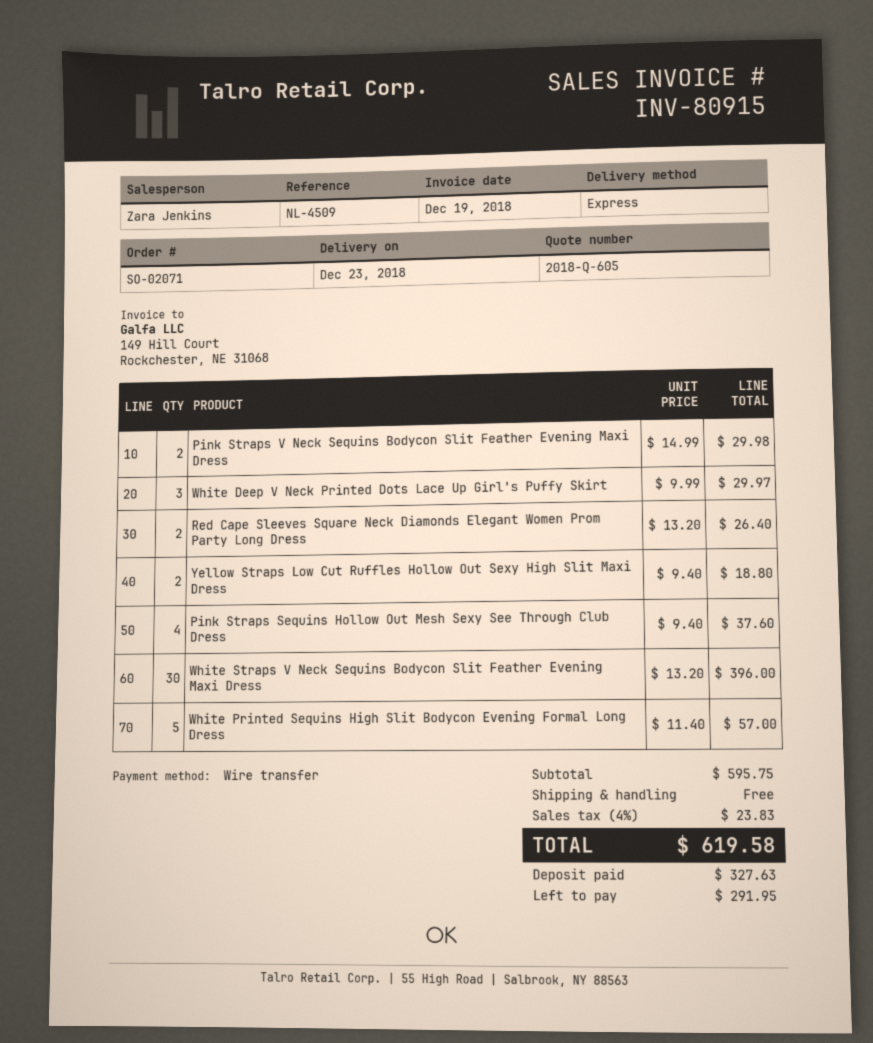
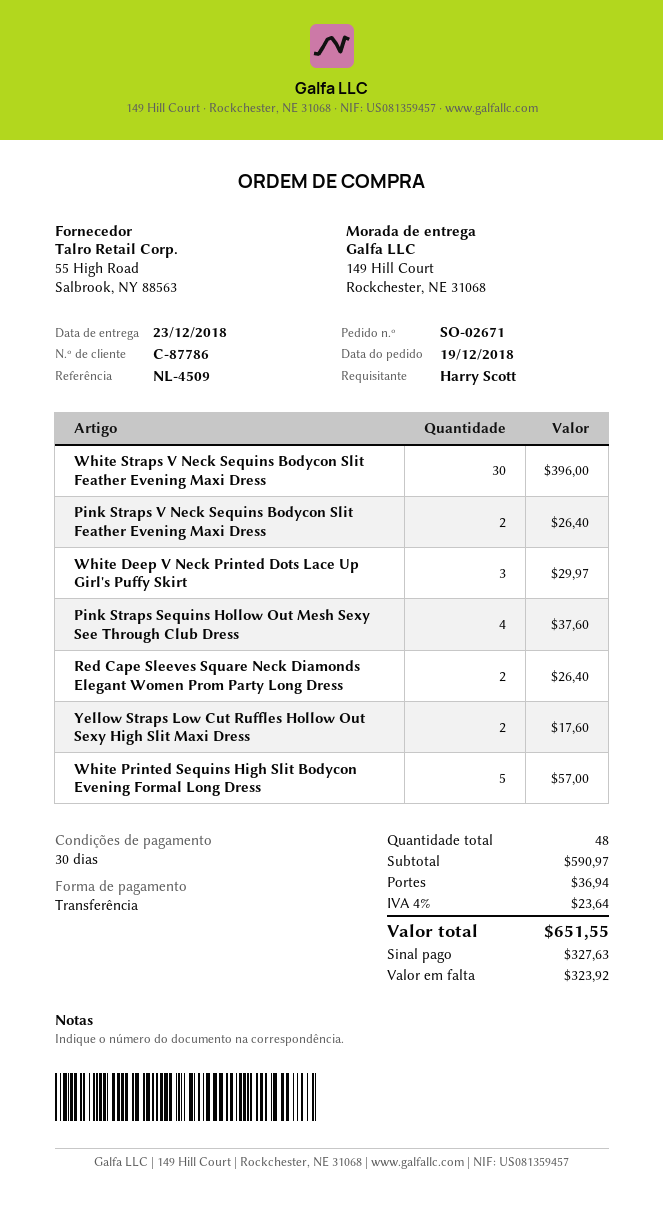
order number: SO-02071 -> SO-02671
Pink Straps V Neck Sequins Bodycon Slit Feather Evening Maxi Dress: 2 for 29.98 -> 2 for 26.40
Yellow Straps Low Cut Ruffles Hollow Out Sexy High Slit Maxi Dress: 2 for 18.80 -> 2 for 17.60
subtotal: 595.75 -> 590.97
shipping: 0.00 -> 36.94
tax: 4% = 23.83 -> 4% = 23.64
total: 619.58 -> 651.55
balance: 291.95 -> 323.92

